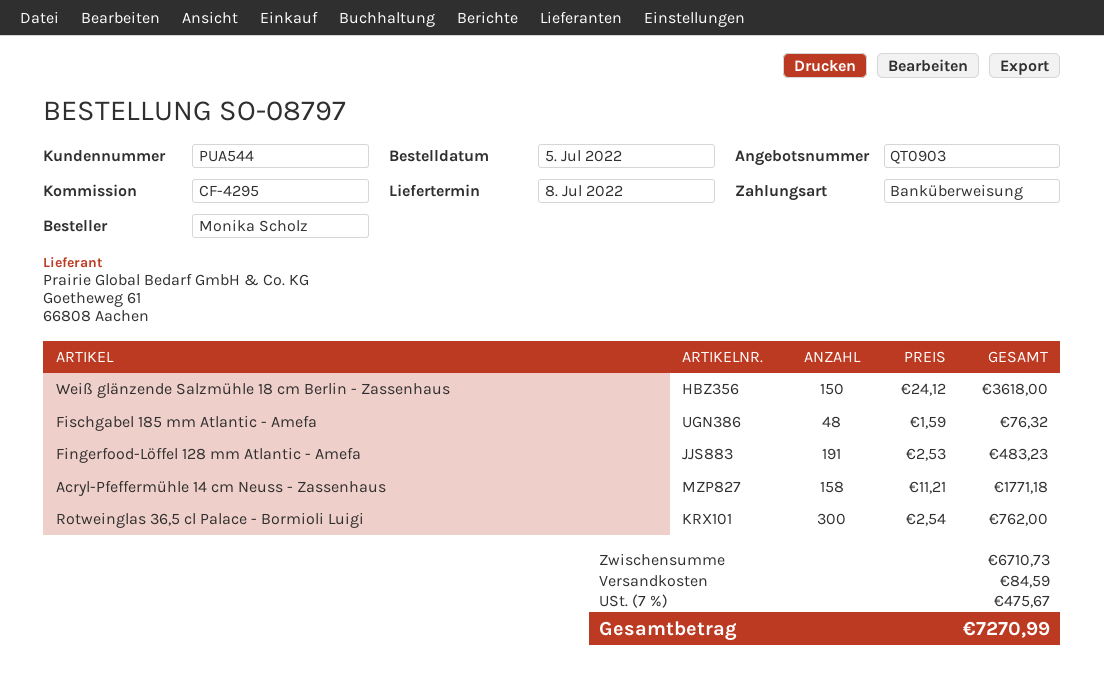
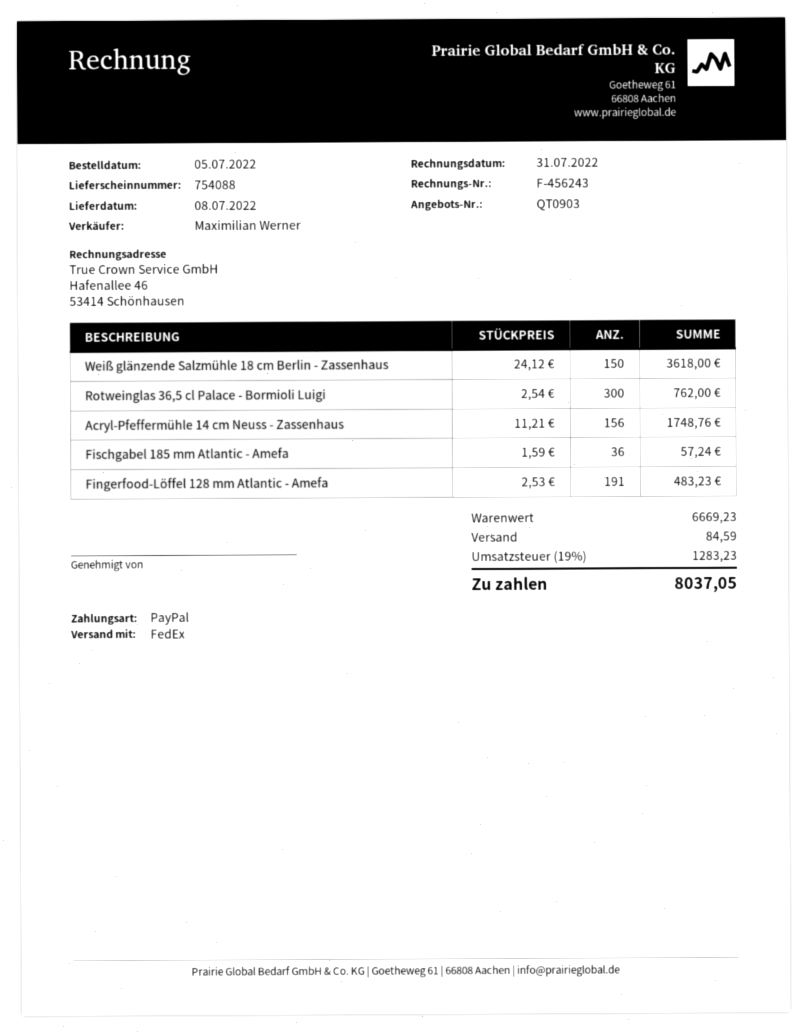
payment method: bank transfer -> PayPal
Fischgabel 185 mm Atlantic - Amefa: 48 x 1.59 = 76.32 -> 36 x 1.59 = 57.24
Acryl-Pfeffermühle 14 cm Neuss - Zassenhaus: 158 x 11.21 = 1771.18 -> 156 x 11.21 = 1748.76
subtotal: 6710.73 -> 6669.23
tax: 7% = 475.67 -> 19% = 1283.23
total: 7270.99 -> 8037.05

